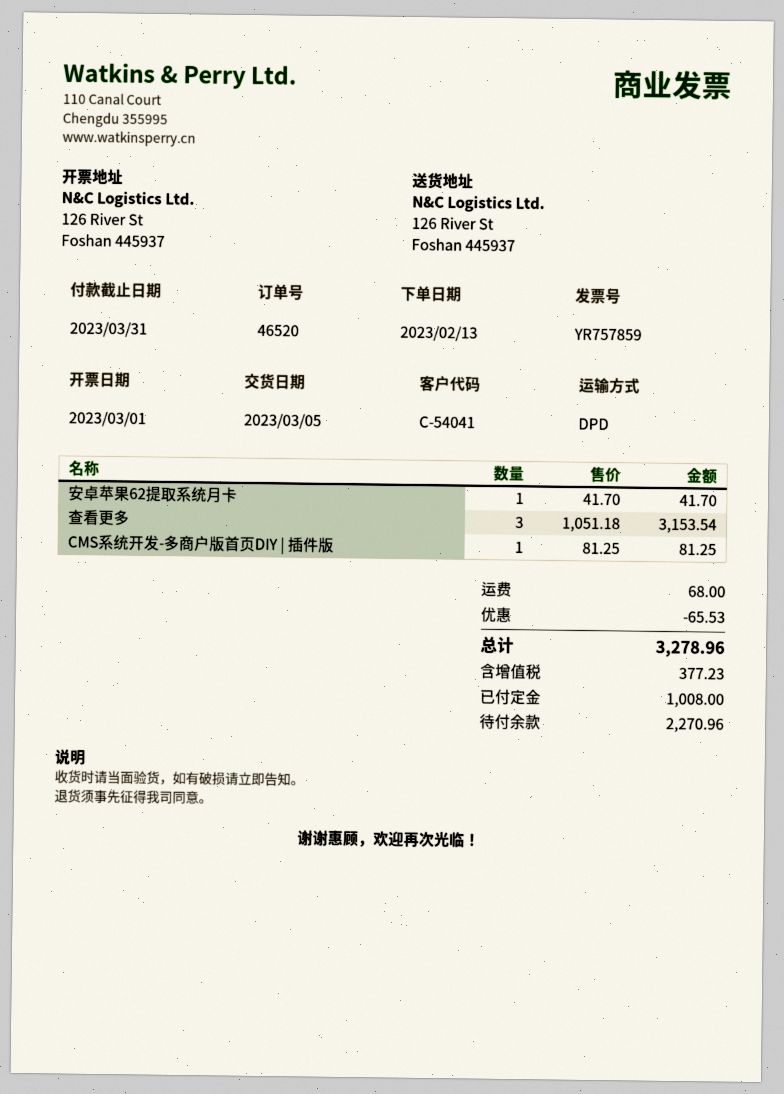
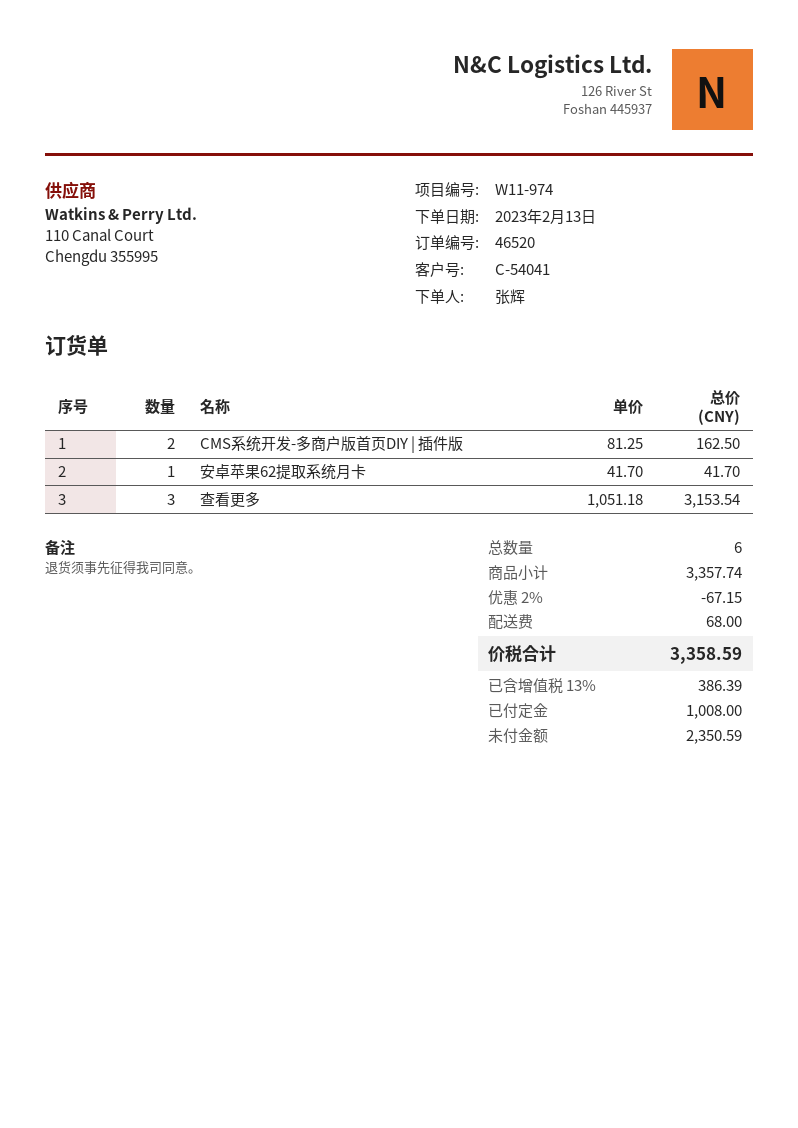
CMS系统开发-多商户版首页DIY | 插件版: 1 x 81.25 = 81.25 -> 2 x 81.25 = 162.50
discount: 65.53 -> 67.15
tax: 377.23 -> 386.39
total: 3278.96 -> 3358.59
balance: 2270.96 -> 2350.59

